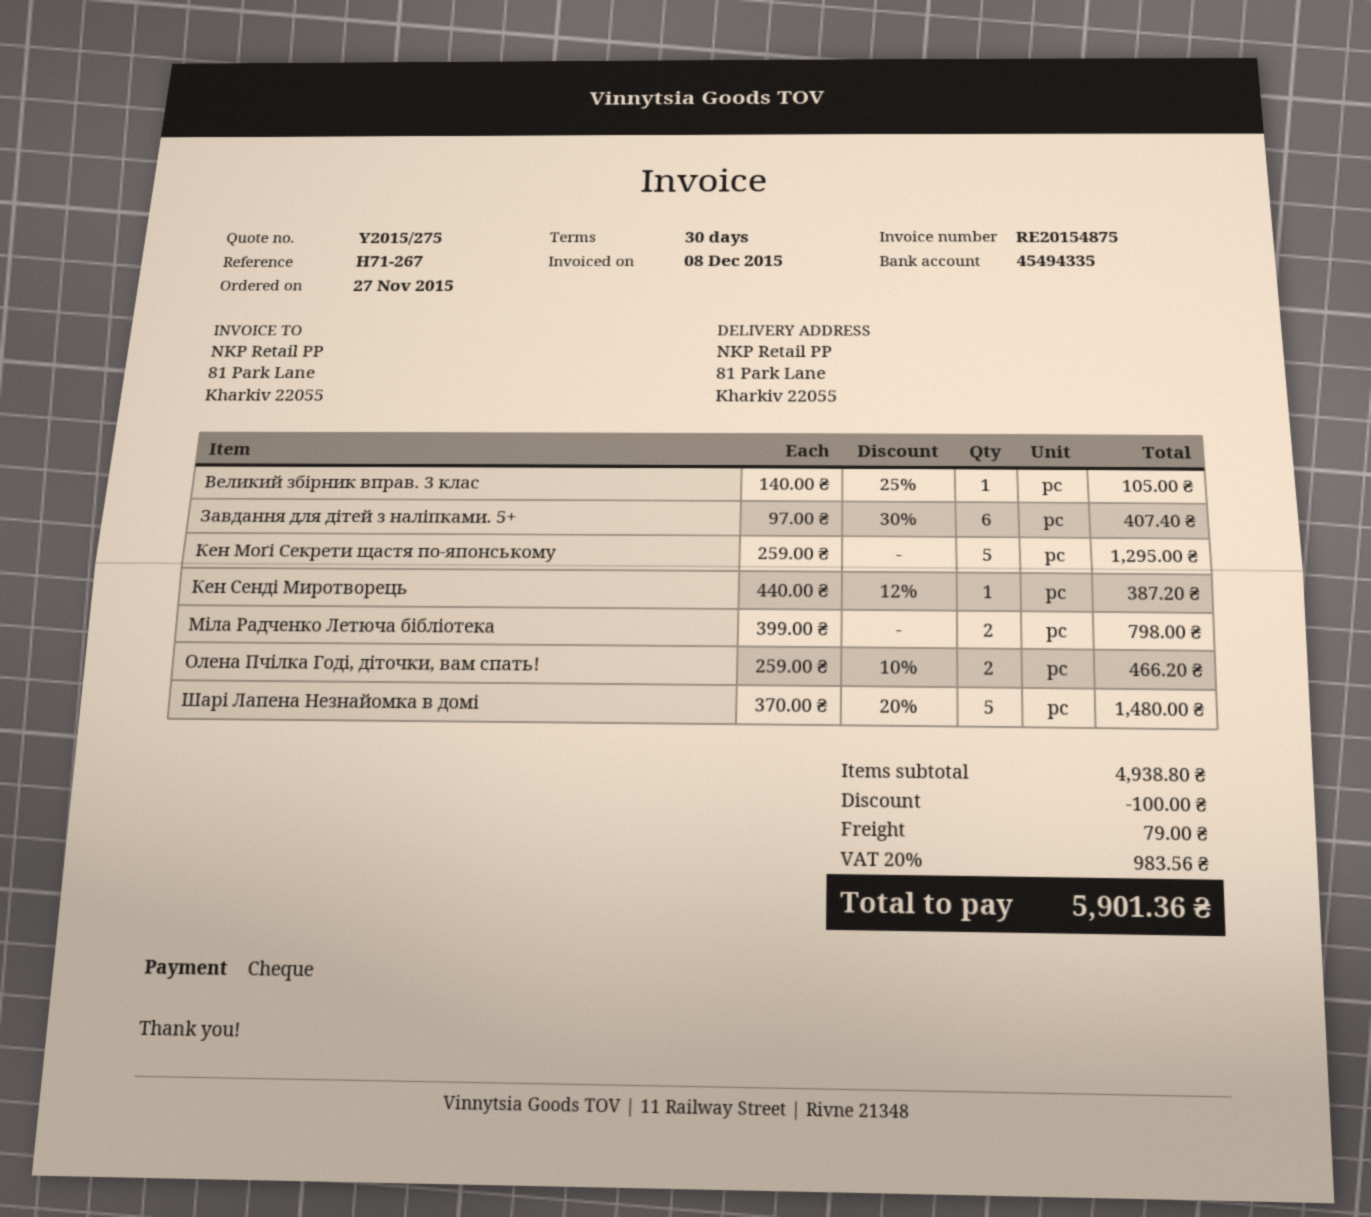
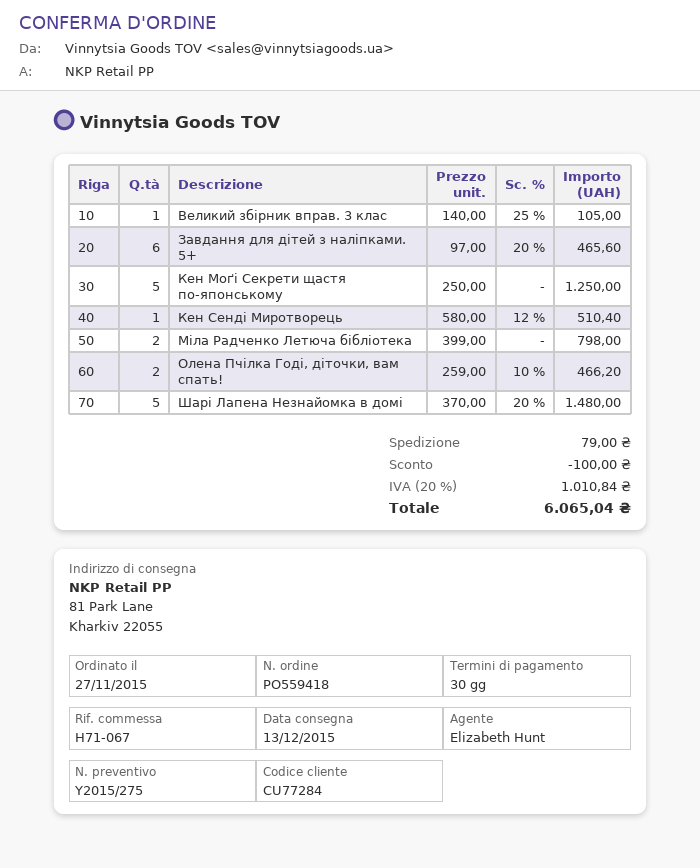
reference: H71-267 -> H71-067
Завдання для дітей з наліпками. 5+: 6 x 97.00 - 30% = 407.40 -> 6 x 97.00 - 20% = 465.60
Кен Моґі Секрети щастя по-японському: 5 x 259.00 = 1295.00 -> 5 x 250.00 = 1250.00
Кен Сенді Миротворець: 1 x 440.00 - 12% = 387.20 -> 1 x 580.00 - 12% = 510.40
tax: 20% = 983.56 -> 20% = 1010.84
total: 5901.36 -> 6065.04

